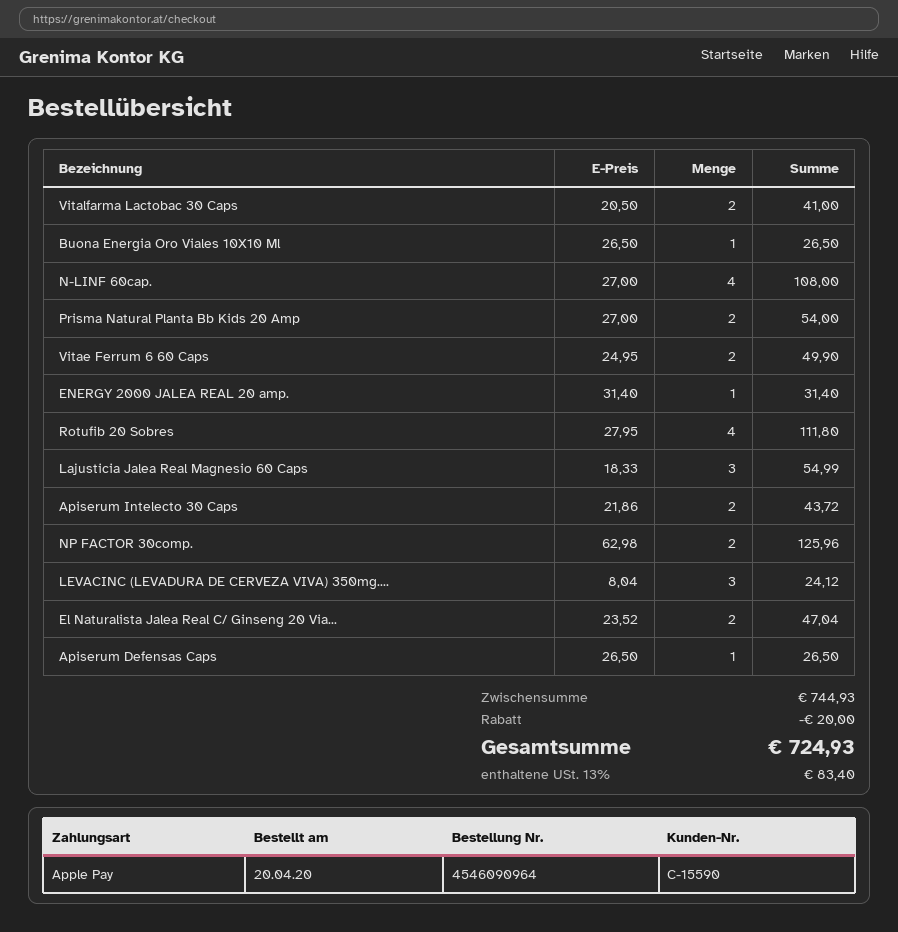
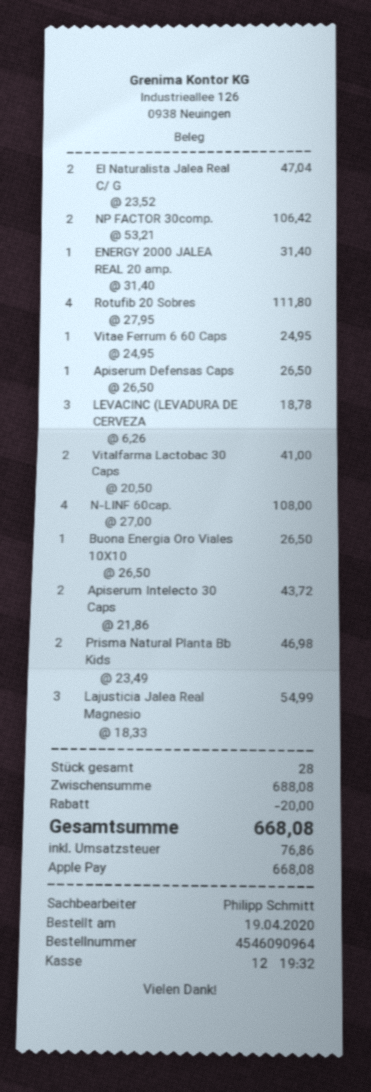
order date: 2020-04-20 -> 2020-04-19
Prisma Natural Planta Bb Kids 20 Amp: 2 x 27.00 = 54.00 -> 2 x 23.49 = 46.98
Vitae Ferrum 6 60 Caps: 2 x 24.95 = 49.90 -> 1 x 24.95 = 24.95
NP FACTOR 30comp.: 2 x 62.98 = 125.96 -> 2 x 53.21 = 106.42
LEVACINC (LEVADURA DE CERVEZA VIVA) 350mg....: 3 x 8.04 = 24.12 -> 3 x 6.26 = 18.78
subtotal: 744.93 -> 688.08
tax: 83.40 -> 76.86
total: 724.93 -> 668.08

